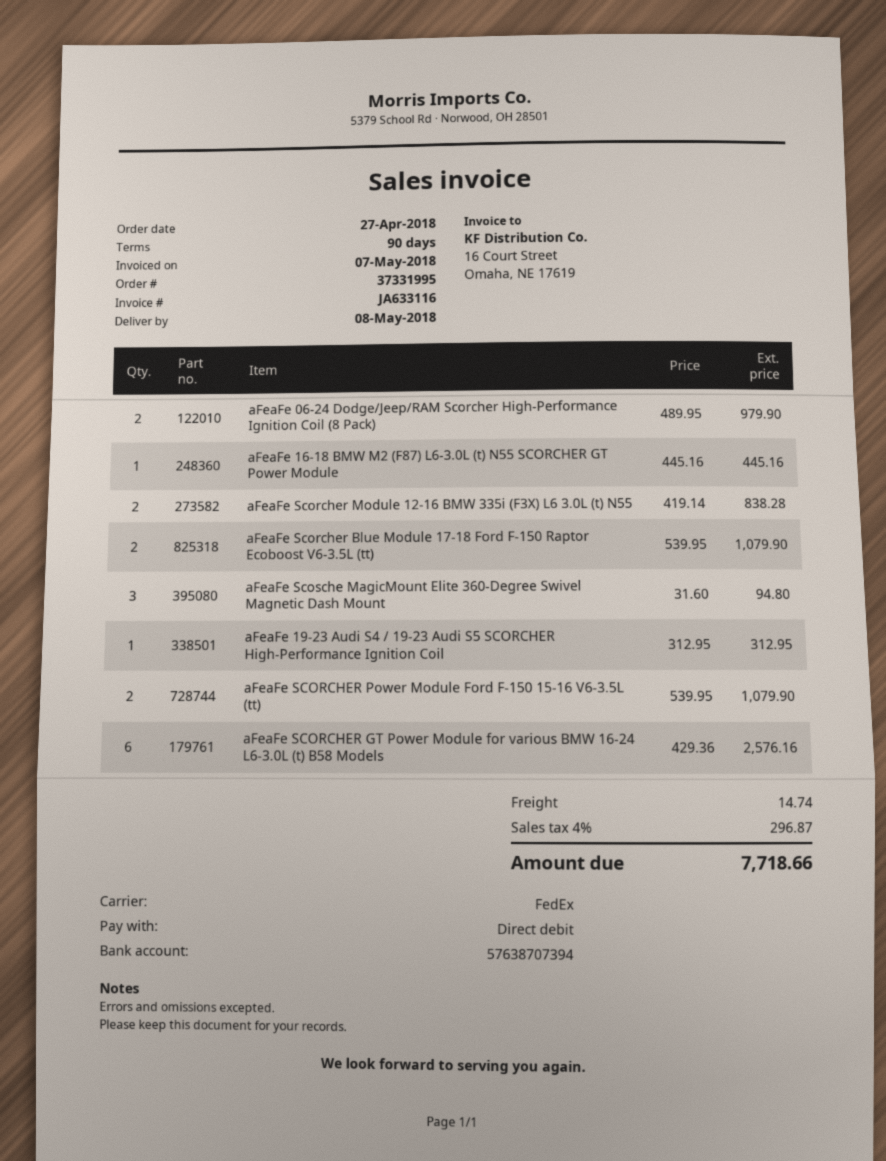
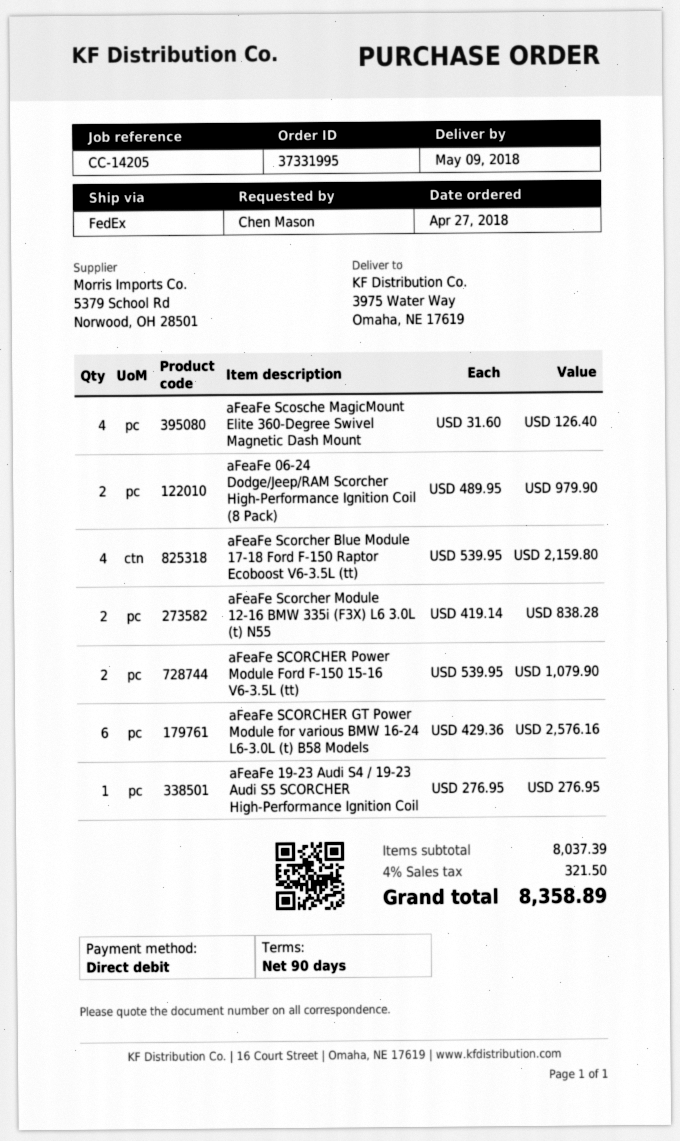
delivery date: 2018-05-08 -> 2018-05-09
aFeaFe 16-18 BMW M2 (F87) L6-3.0L (t) N55 SCORCHER GT Power Module: 1 x 445.16 = 445.16 -> none
aFeaFe Scorcher Blue Module 17-18 Ford F-150 Raptor Ecoboost V6-3.5L (tt): 2 x 539.95 = 1079.90 -> 4 x 539.95 = 2159.80
aFeaFe Scosche MagicMount Elite 360-Degree Swivel Magnetic Dash Mount: 3 x 31.60 = 94.80 -> 4 x 31.60 = 126.40
aFeaFe 19-23 Audi S4 / 19-23 Audi S5 SCORCHER High-Performance Ignition Coil: 1 x 312.95 = 312.95 -> 1 x 276.95 = 276.95
shipping: 14.74 -> none
tax: 4% = 296.87 -> 4% = 321.50
total: 7718.66 -> 8358.89

